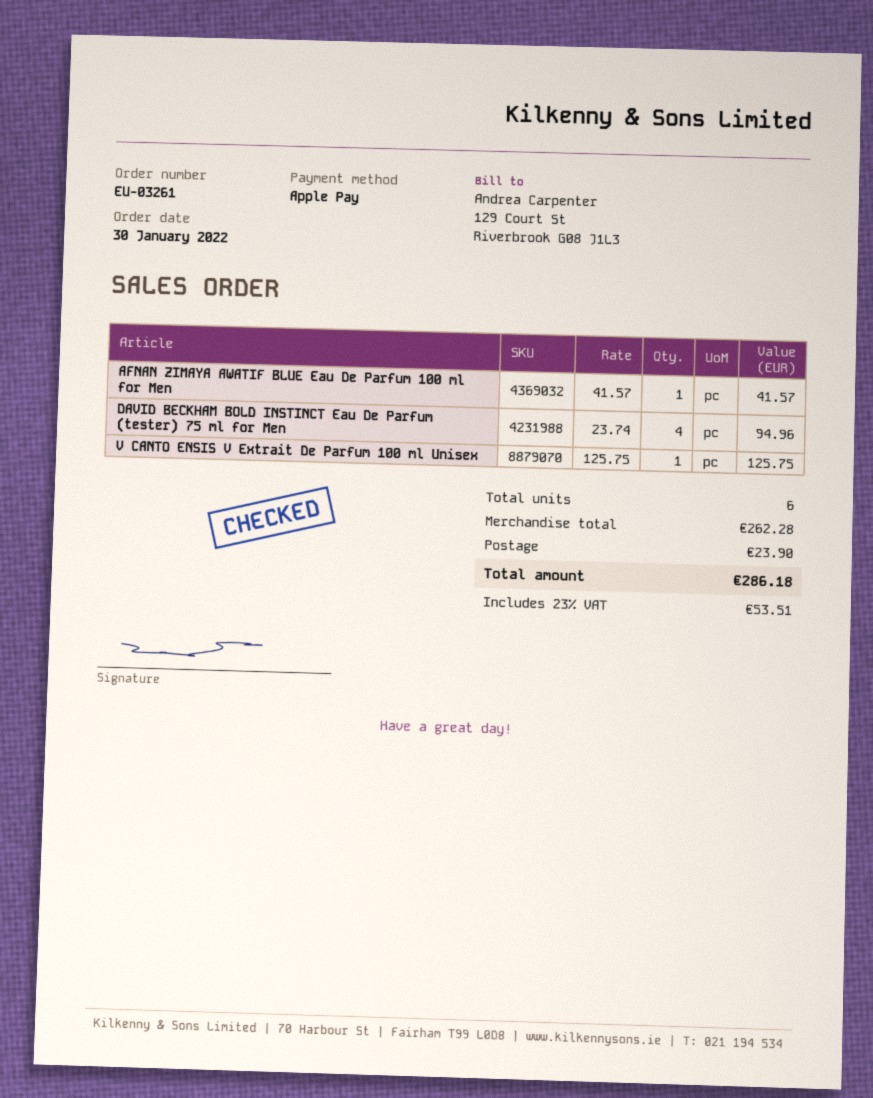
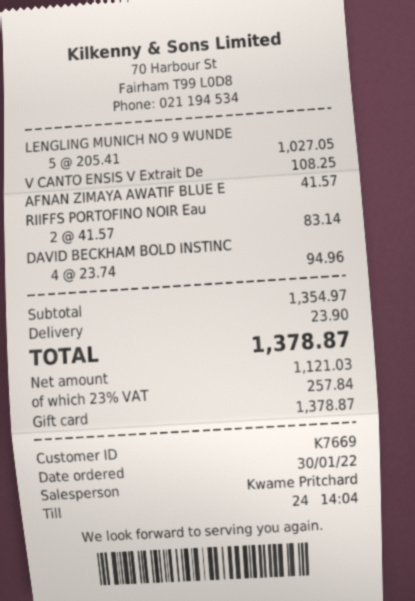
payment method: Apple Pay -> gift card
V CANTO ENSIS V Extrait De Parfum 100 ml Unisex: 1 x 125.75 = 125.75 -> 1 x 108.25 = 108.25
LENGLING MUNICH NO 9 WUNDE: none -> 5 x 205.41 = 1027.05
RIIFFS PORTOFINO NOIR Eau: none -> 2 x 41.57 = 83.14
subtotal: 262.28 -> 1354.97
tax: 23% = 53.51 -> 23% = 257.84
total: 286.18 -> 1378.87

